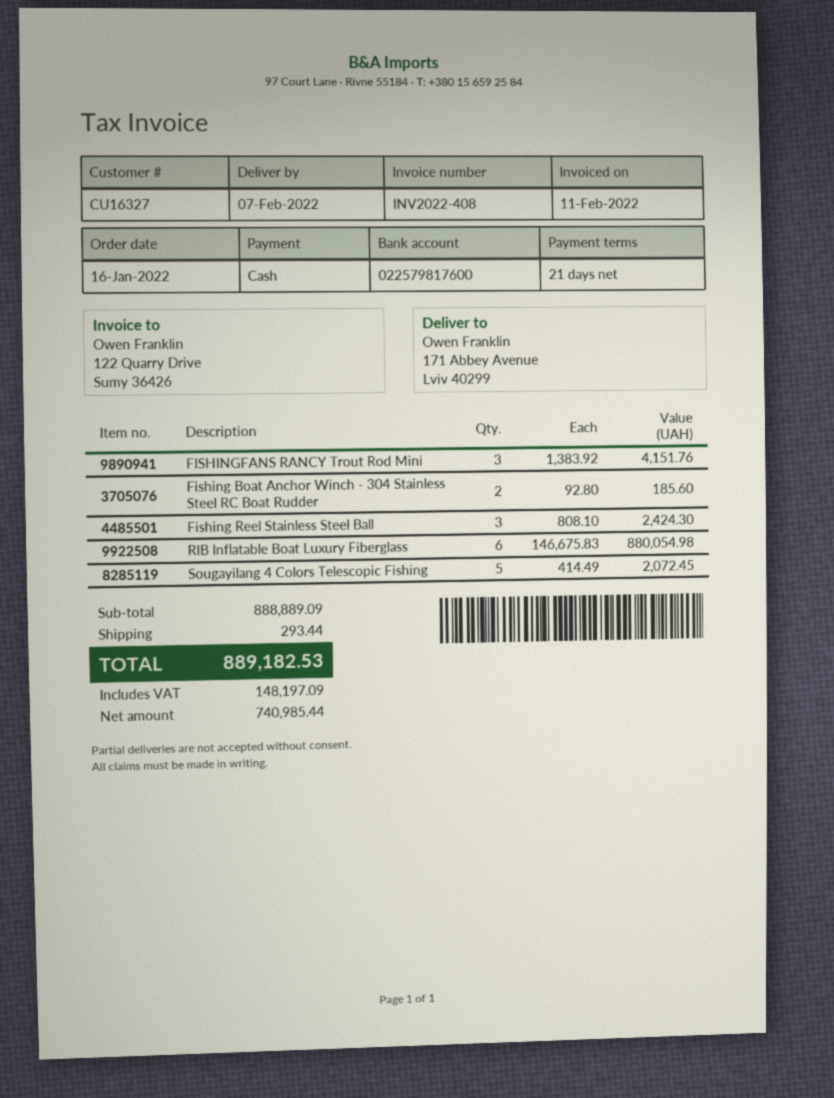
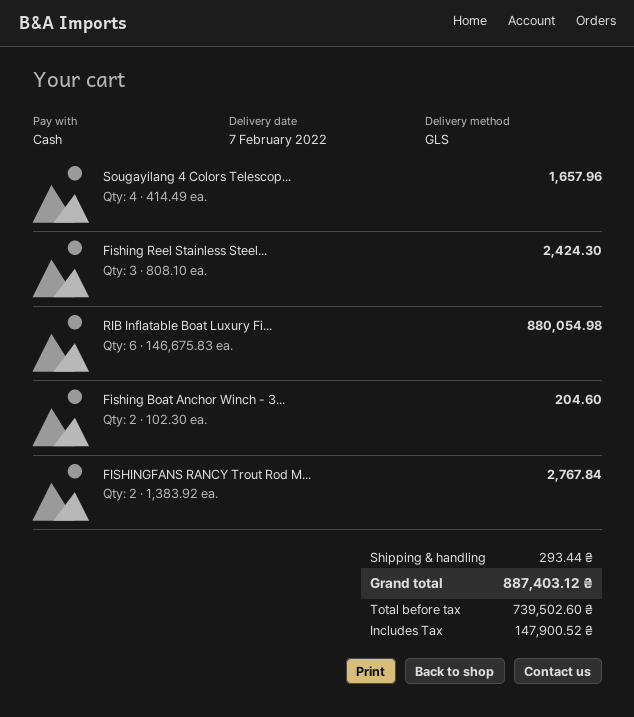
FISHINGFANS RANCY Trout Rod Mini: 3 x 1383.92 = 4151.76 -> 2 x 1383.92 = 2767.84
Fishing Boat Anchor Winch - 304 Stainless Steel RC Boat Rudder: 2 x 92.80 = 185.60 -> 2 x 102.30 = 204.60
Sougayilang 4 Colors Telescopic Fishing: 5 x 414.49 = 2072.45 -> 4 x 414.49 = 1657.96
net: 740985.44 -> 739502.60
tax: 148197.09 -> 147900.52
total: 889182.53 -> 887403.12

